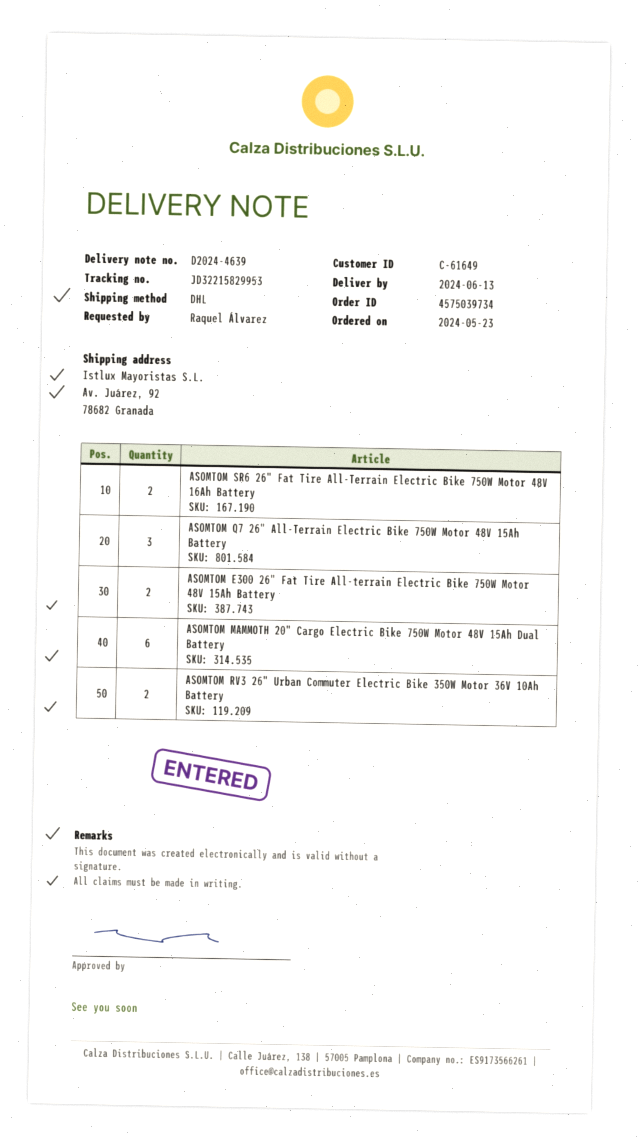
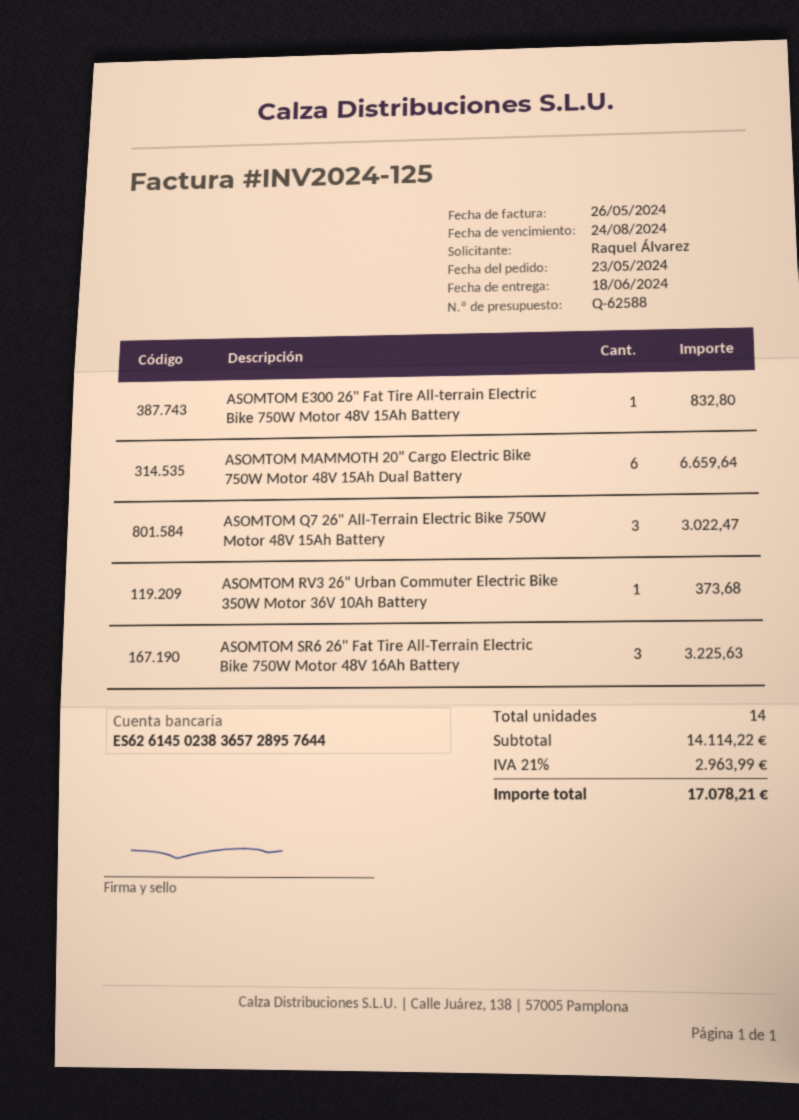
delivery date: 2024-06-13 -> 2024-06-18
ASOMTOM SR6 26" Fat Tire All-Terrain Electric Bike 750W Motor 48V 16Ah Battery: 2 -> 3
ASOMTOM E300 26" Fat Tire All-terrain Electric Bike 750W Motor 48V 15Ah Battery: 2 -> 1
ASOMTOM RV3 26" Urban Commuter Electric Bike 350W Motor 36V 10Ah Battery: 2 -> 1

